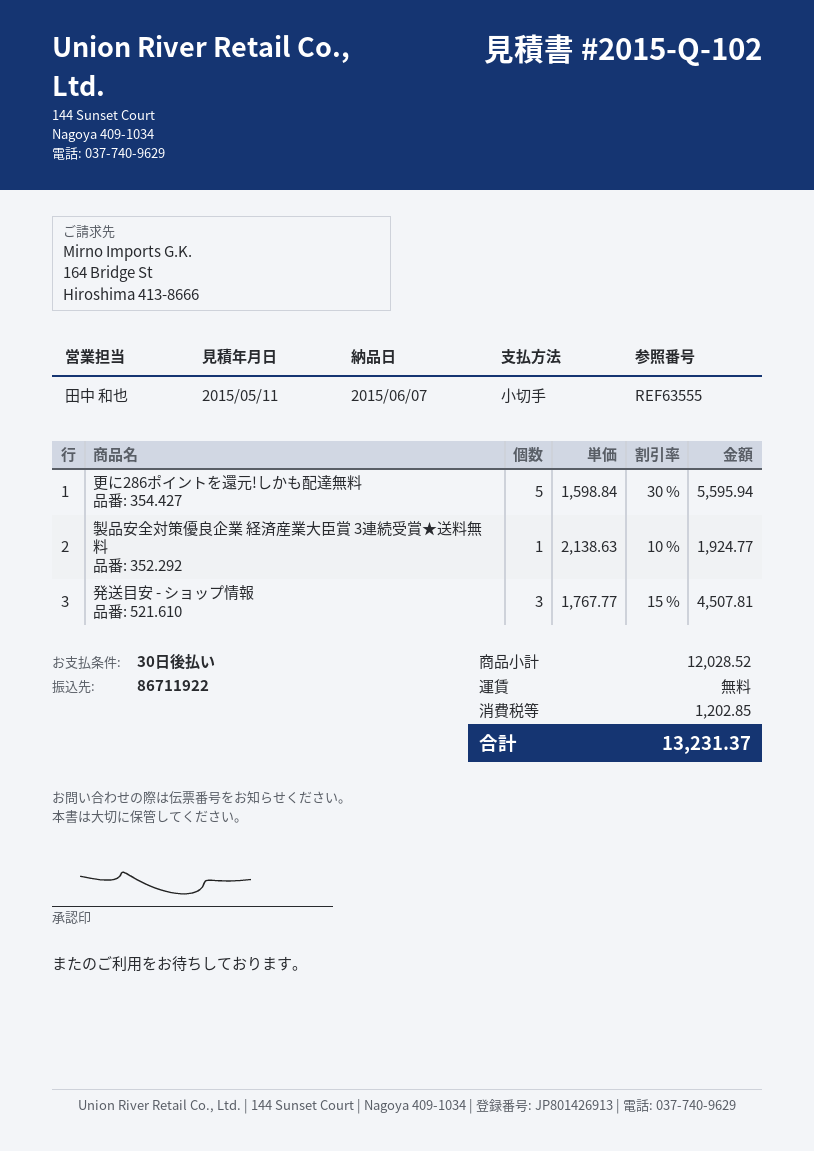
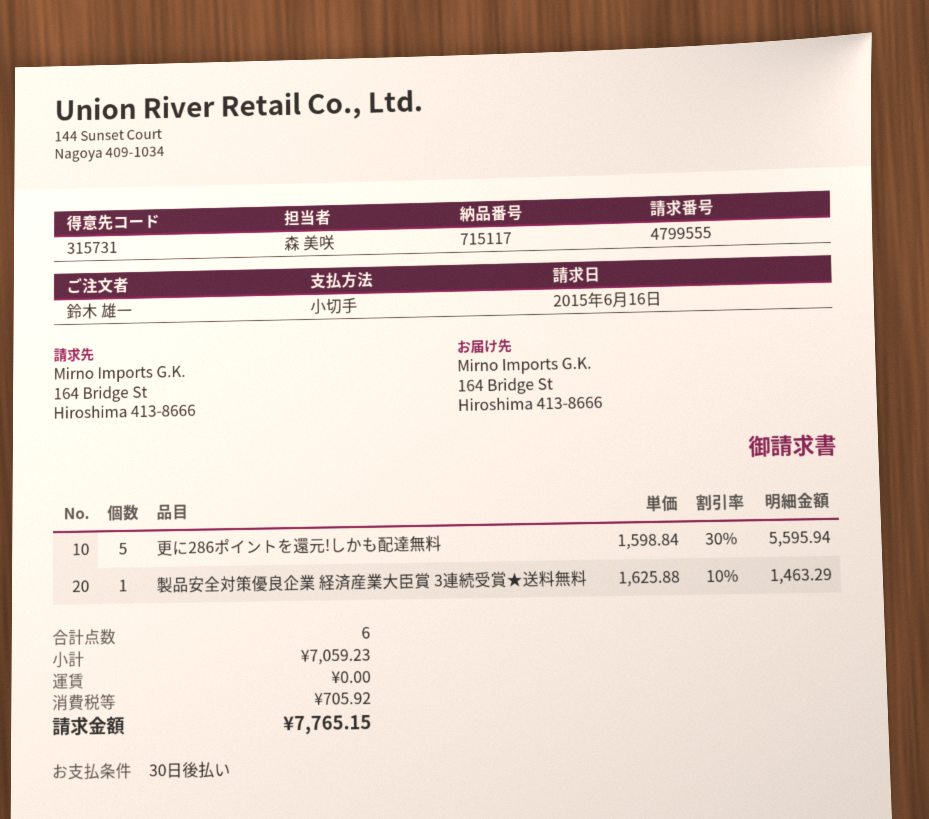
sales rep: 田中 和也 -> 森 美咲
製品安全対策優良企業 経済産業大臣賞 3連続受賞★送料無料: 1 x 2138.63 - 10% = 1924.77 -> 1 x 1625.88 - 10% = 1463.29
発送目安 - ショップ情報: 3 x 1767.77 - 15% = 4507.81 -> none
subtotal: 12028.52 -> 7059.23
tax: 1202.85 -> 705.92
total: 13231.37 -> 7765.15

